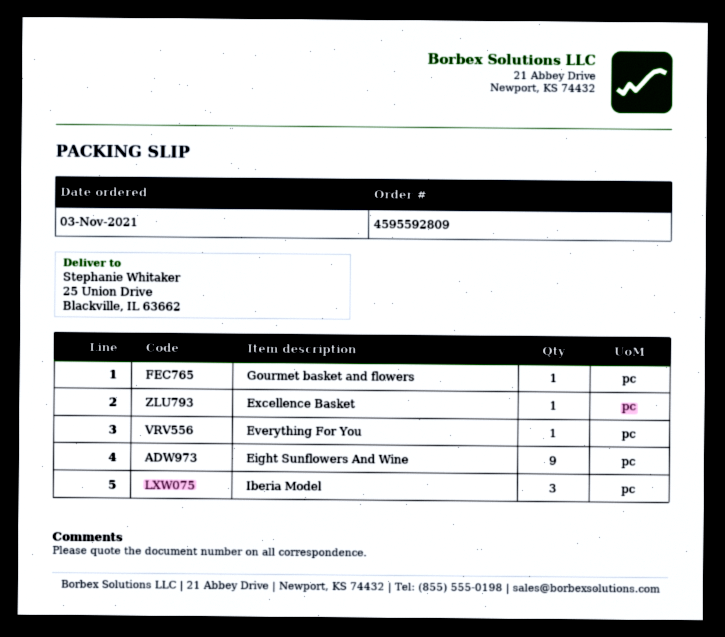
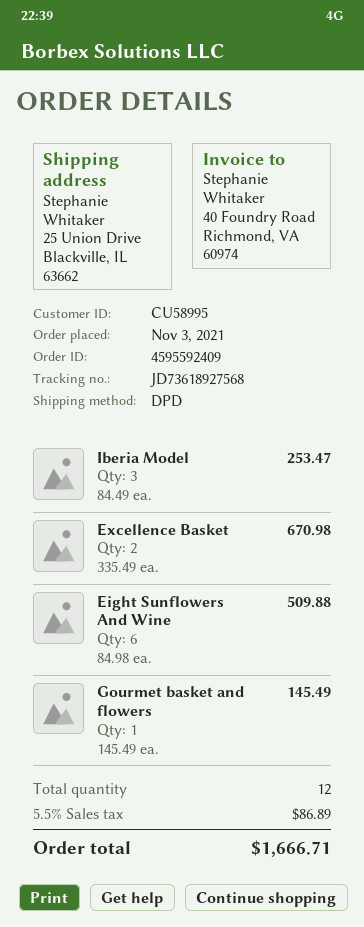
order number: 4595592809 -> 4595592409
Excellence Basket: 1 -> 2
Everything For You: 1 -> none
Eight Sunflowers And Wine: 9 -> 6

